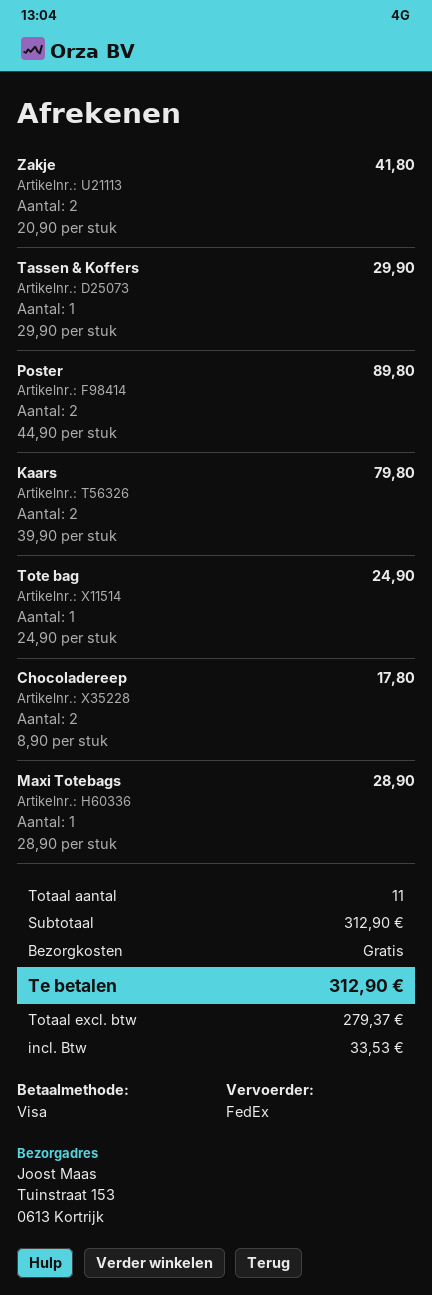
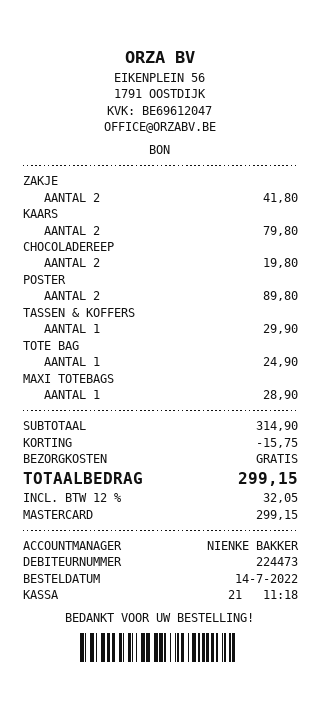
payment method: Visa -> Mastercard
Chocoladereep: 2 for 17.80 -> 2 for 19.80
subtotal: 312.90 -> 314.90
discount: none -> 15.75
tax: 33.53 -> 32.05
total: 312.90 -> 299.15

